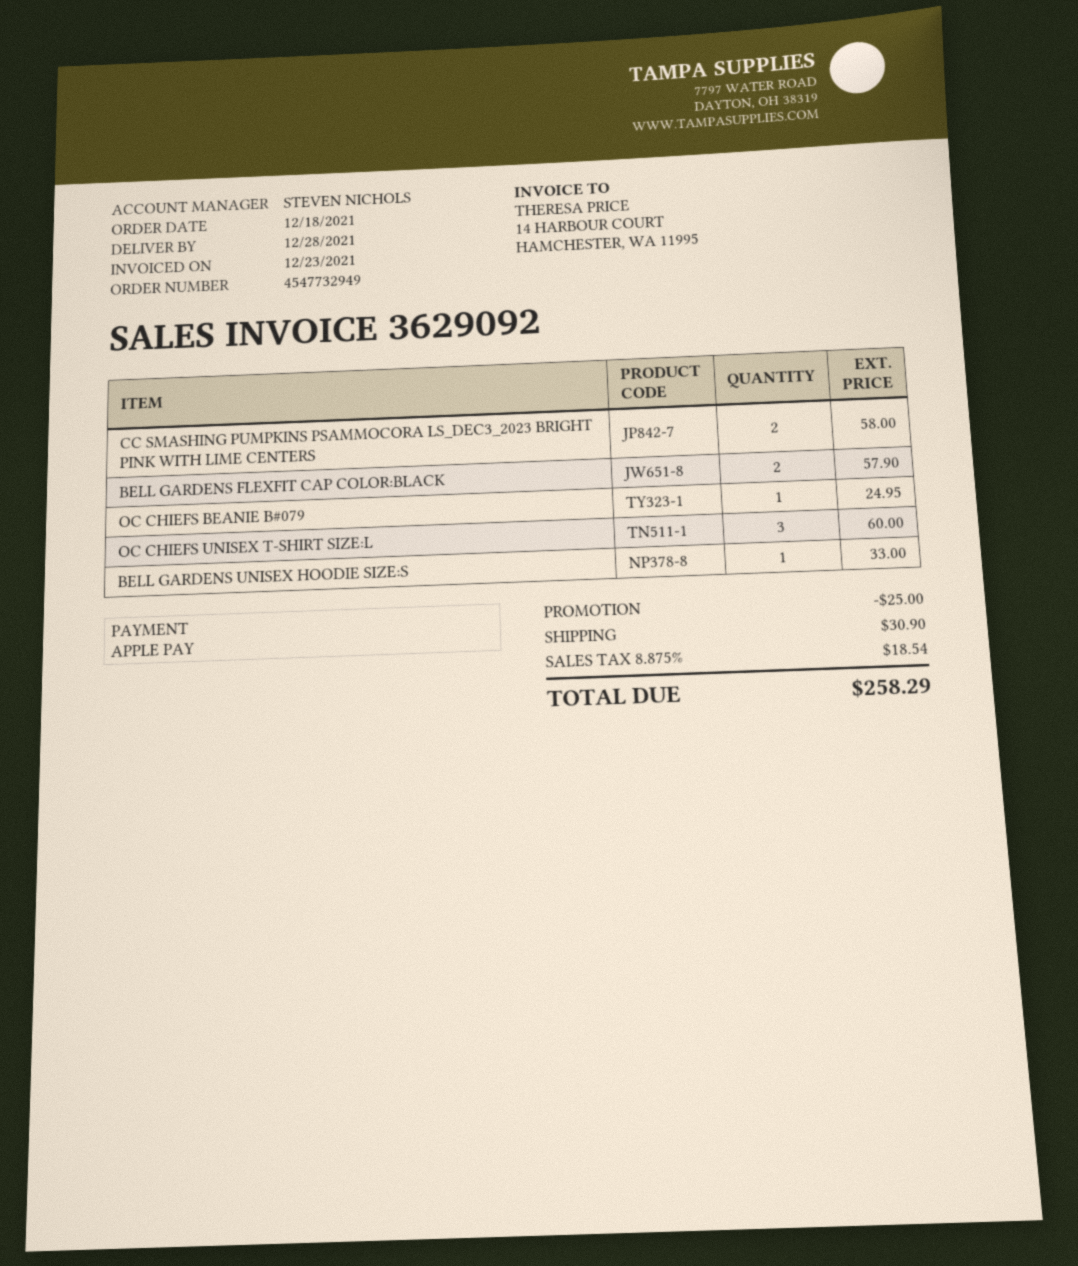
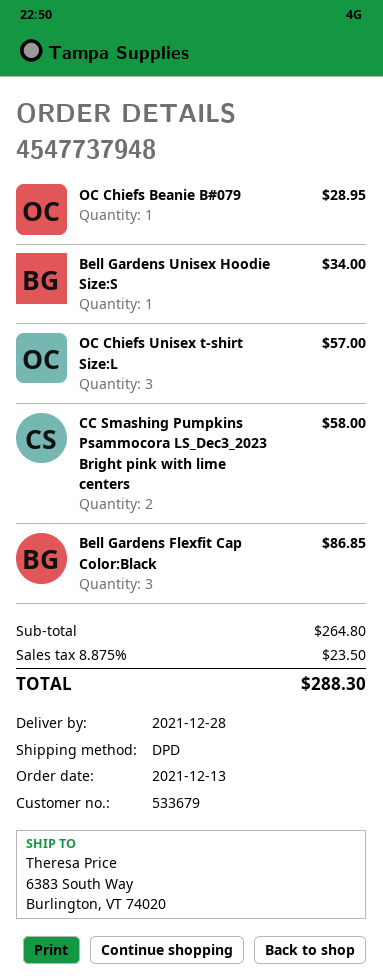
order number: 4547732949 -> 4547737948
order date: 2021-12-18 -> 2021-12-13
BELL GARDENS FLEXFIT CAP COLOR:BLACK: 2 for 57.90 -> 3 for 86.85
OC CHIEFS BEANIE B#079: 1 for 24.95 -> 1 for 28.95
OC CHIEFS UNISEX T-SHIRT SIZE:L: 3 for 60.00 -> 3 for 57.00
BELL GARDENS UNISEX HOODIE SIZE:S: 1 for 33.00 -> 1 for 34.00
discount: 25.00 -> none
shipping: 30.90 -> none
tax: 8.875% = 18.54 -> 8.875% = 23.50
total: 258.29 -> 288.30

